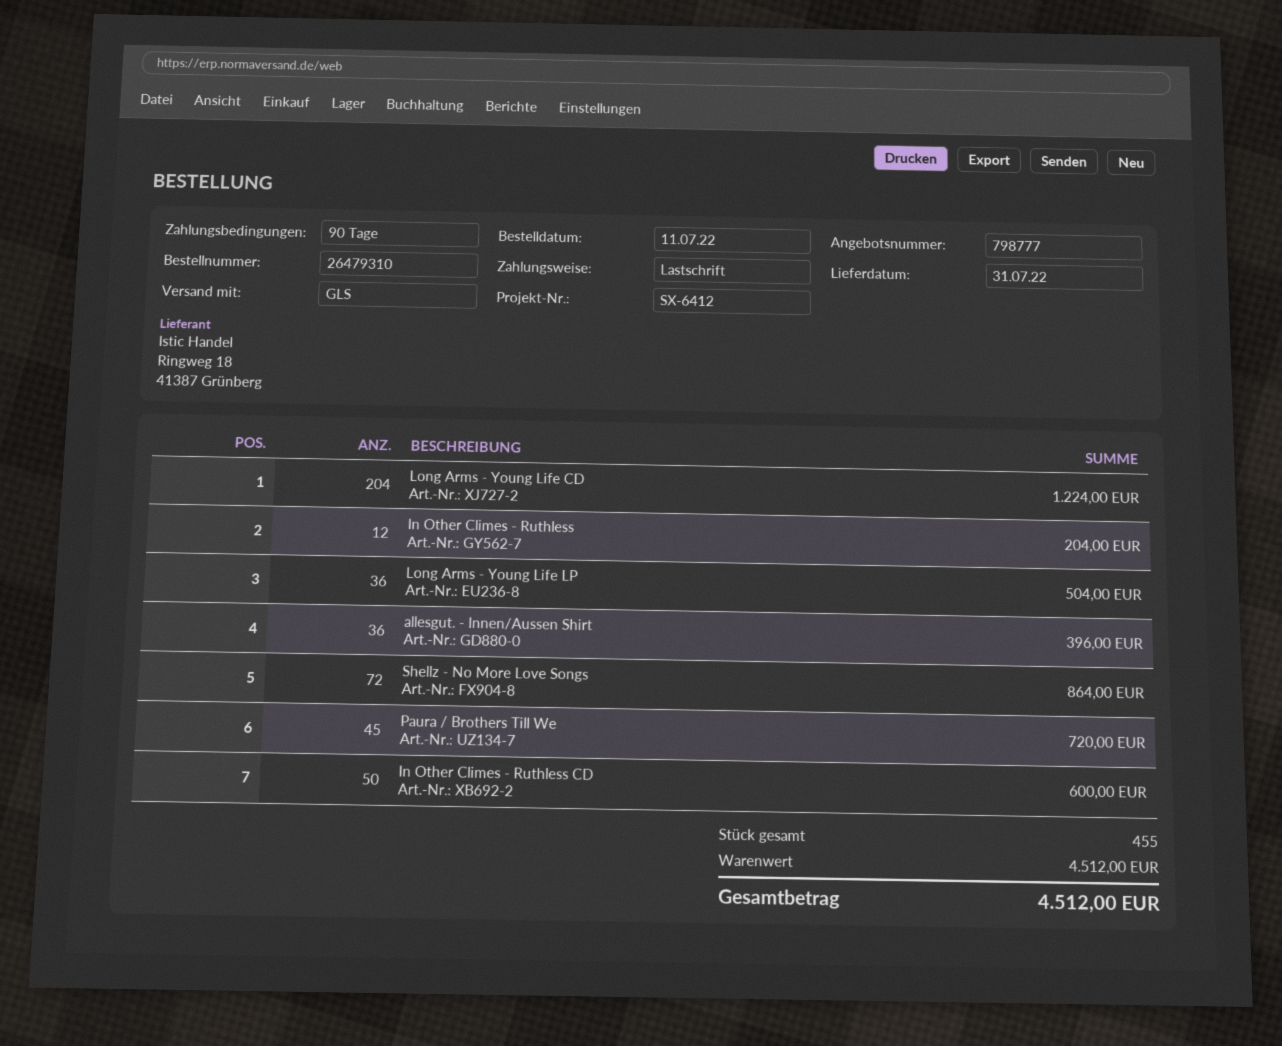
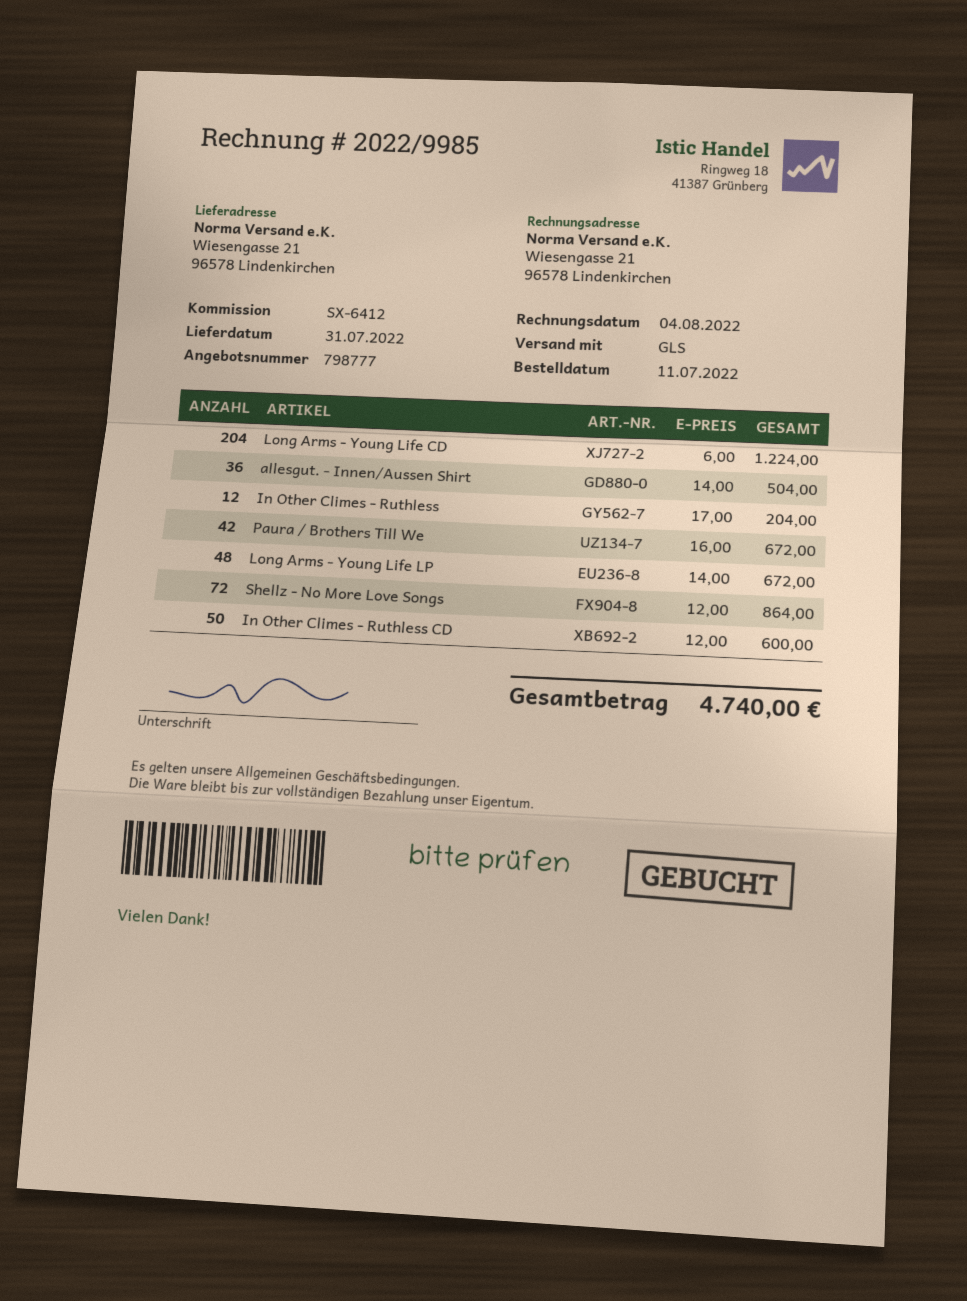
Long Arms - Young Life LP: 36 for 504.00 -> 48 for 672.00
allesgut. - Innen/Aussen Shirt: 36 for 396.00 -> 36 for 504.00
Paura / Brothers Till We: 45 for 720.00 -> 42 for 672.00
total: 4512.00 -> 4740.00

